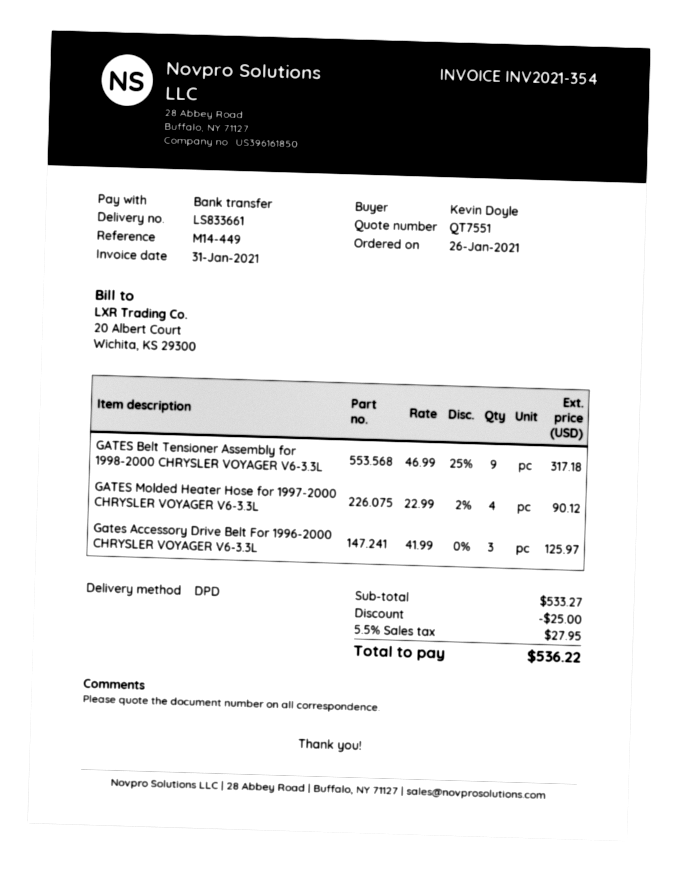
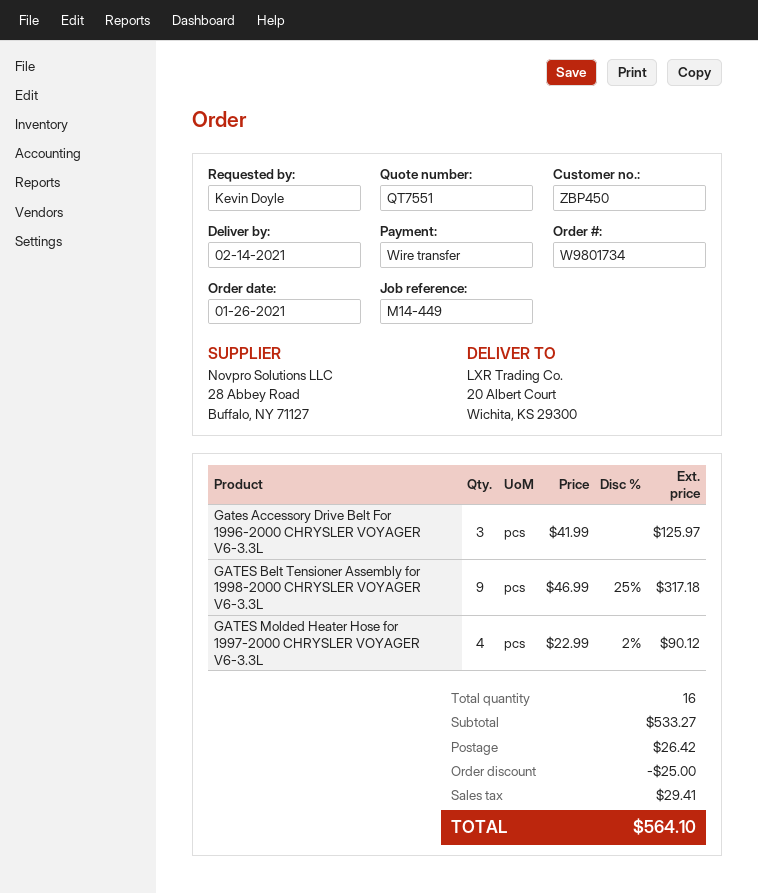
shipping: none -> 26.42
tax: 27.95 -> 29.41
total: 536.22 -> 564.10

